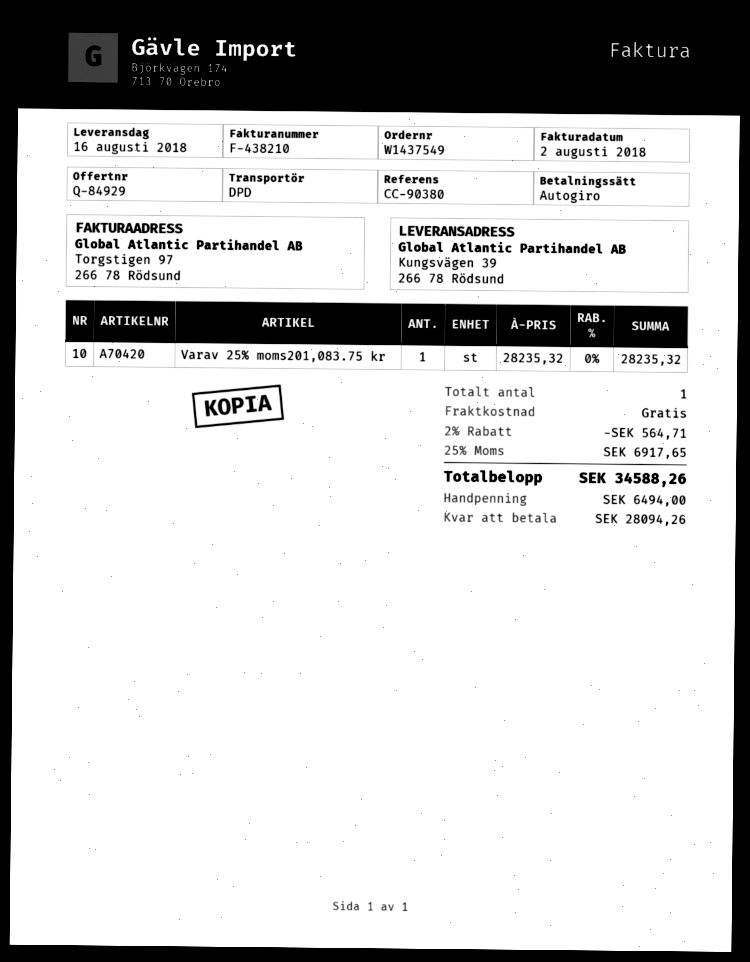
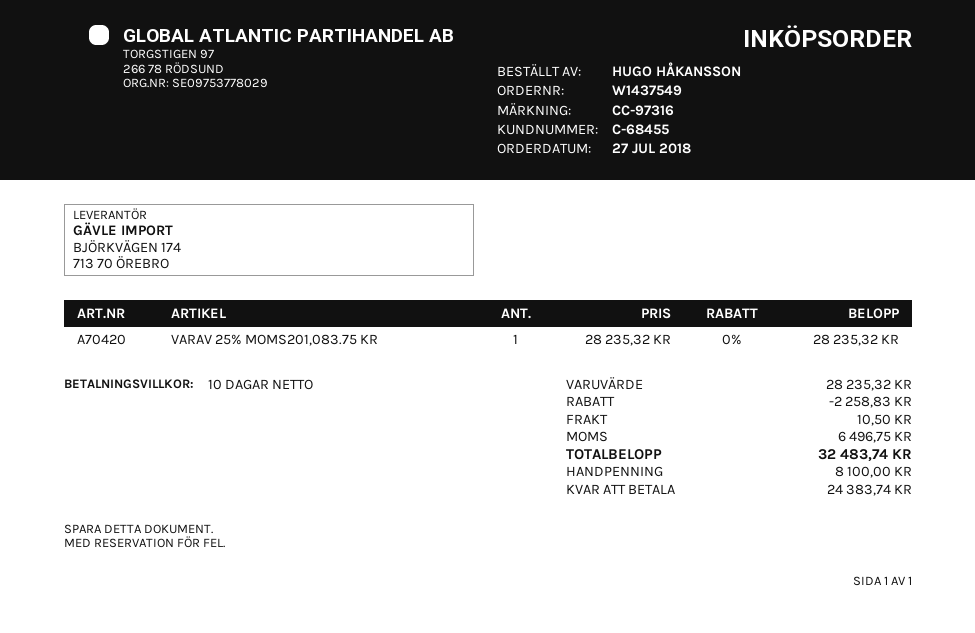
reference: CC-90380 -> CC-97316
discount: 564.71 -> 2258.83
shipping: 0.00 -> 10.50
tax: 6917.65 -> 6496.75
total: 34588.26 -> 32483.74
deposit: 6494.00 -> 8100.00
balance: 28094.26 -> 24383.74

